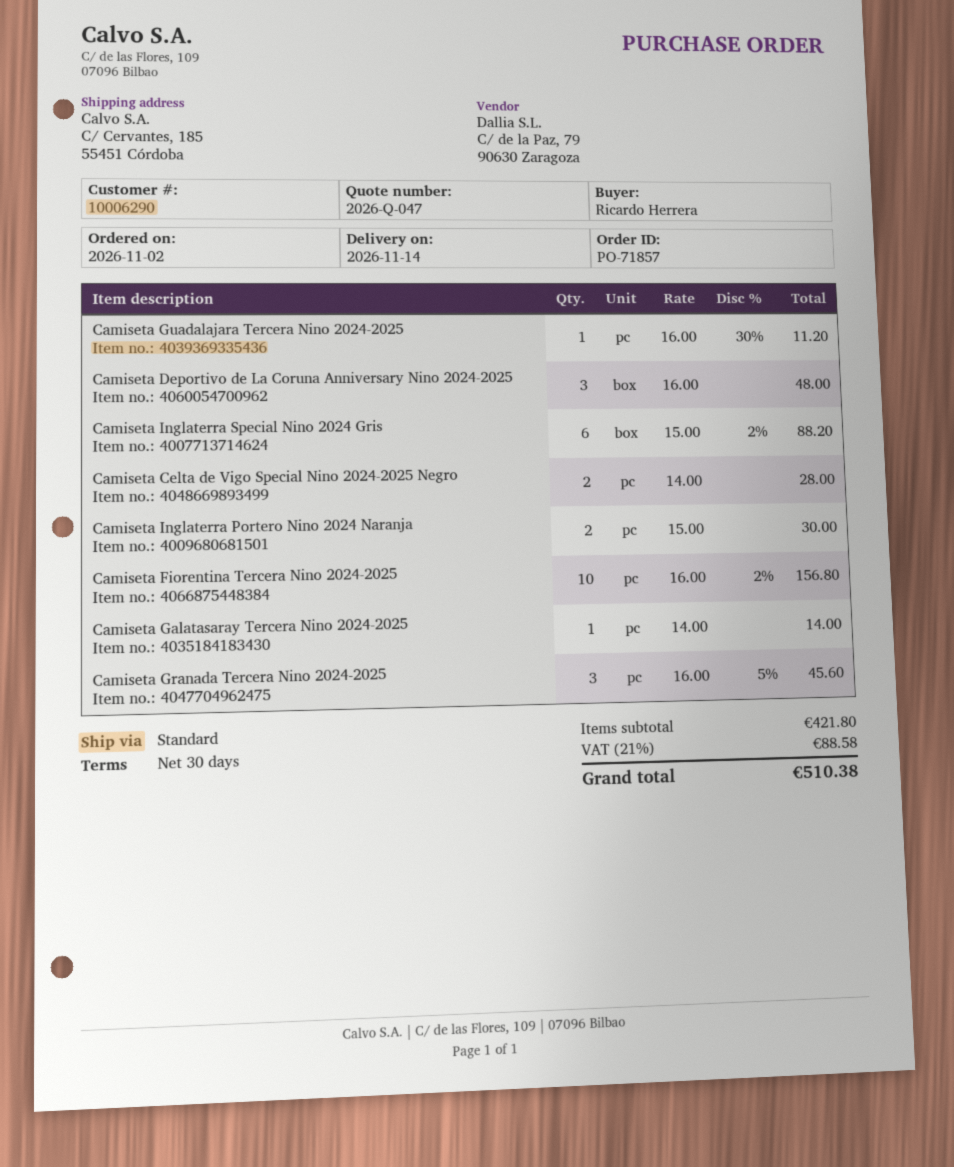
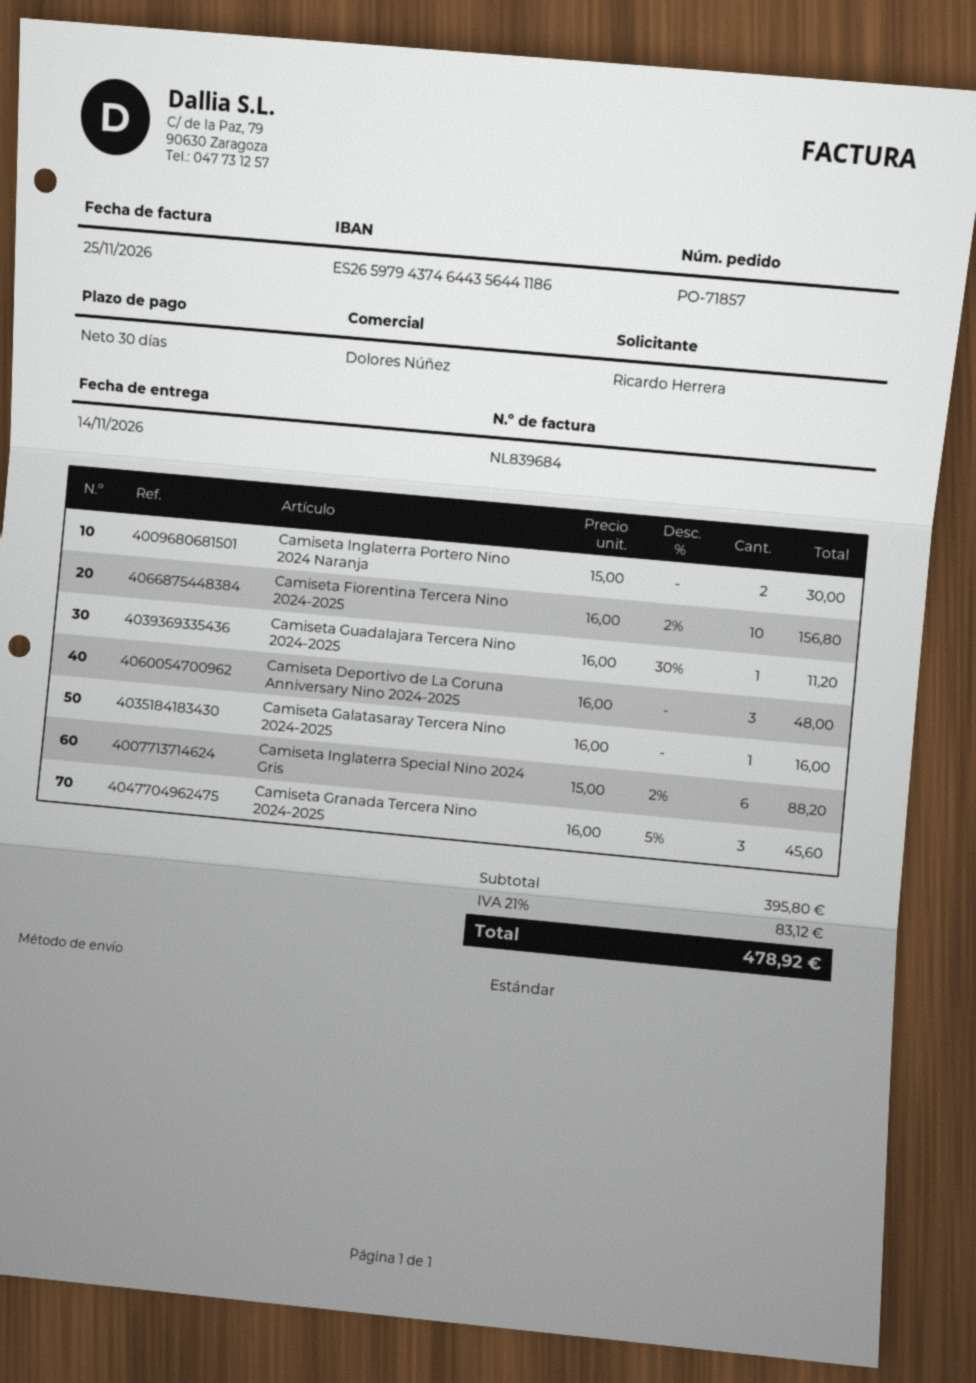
Camiseta Celta de Vigo Special Nino 2024-2025 Negro: 2 x 14.00 = 28.00 -> none
Camiseta Galatasaray Tercera Nino 2024-2025: 1 x 14.00 = 14.00 -> 1 x 16.00 = 16.00
subtotal: 421.80 -> 395.80
tax: 21% = 88.58 -> 21% = 83.12
total: 510.38 -> 478.92

